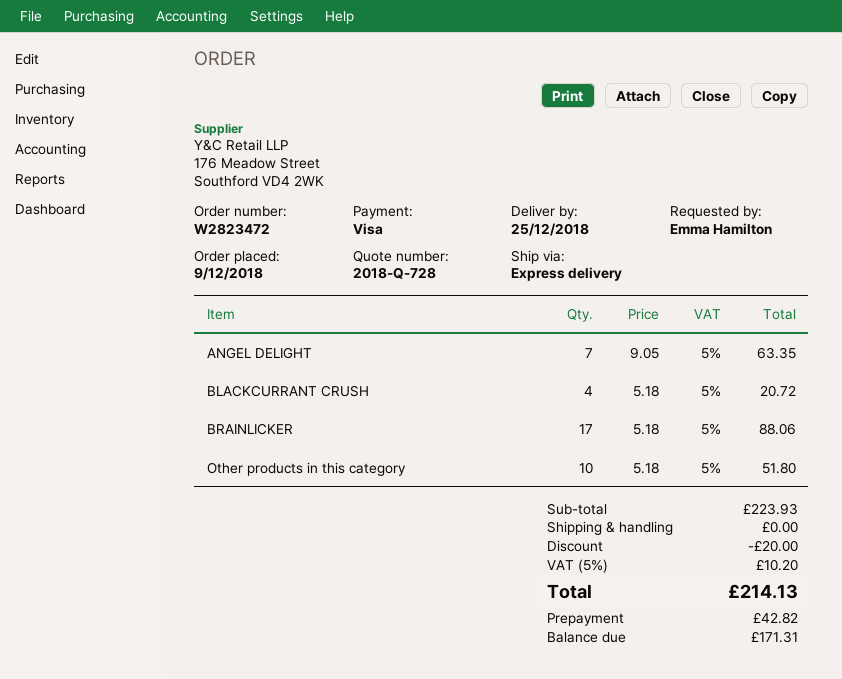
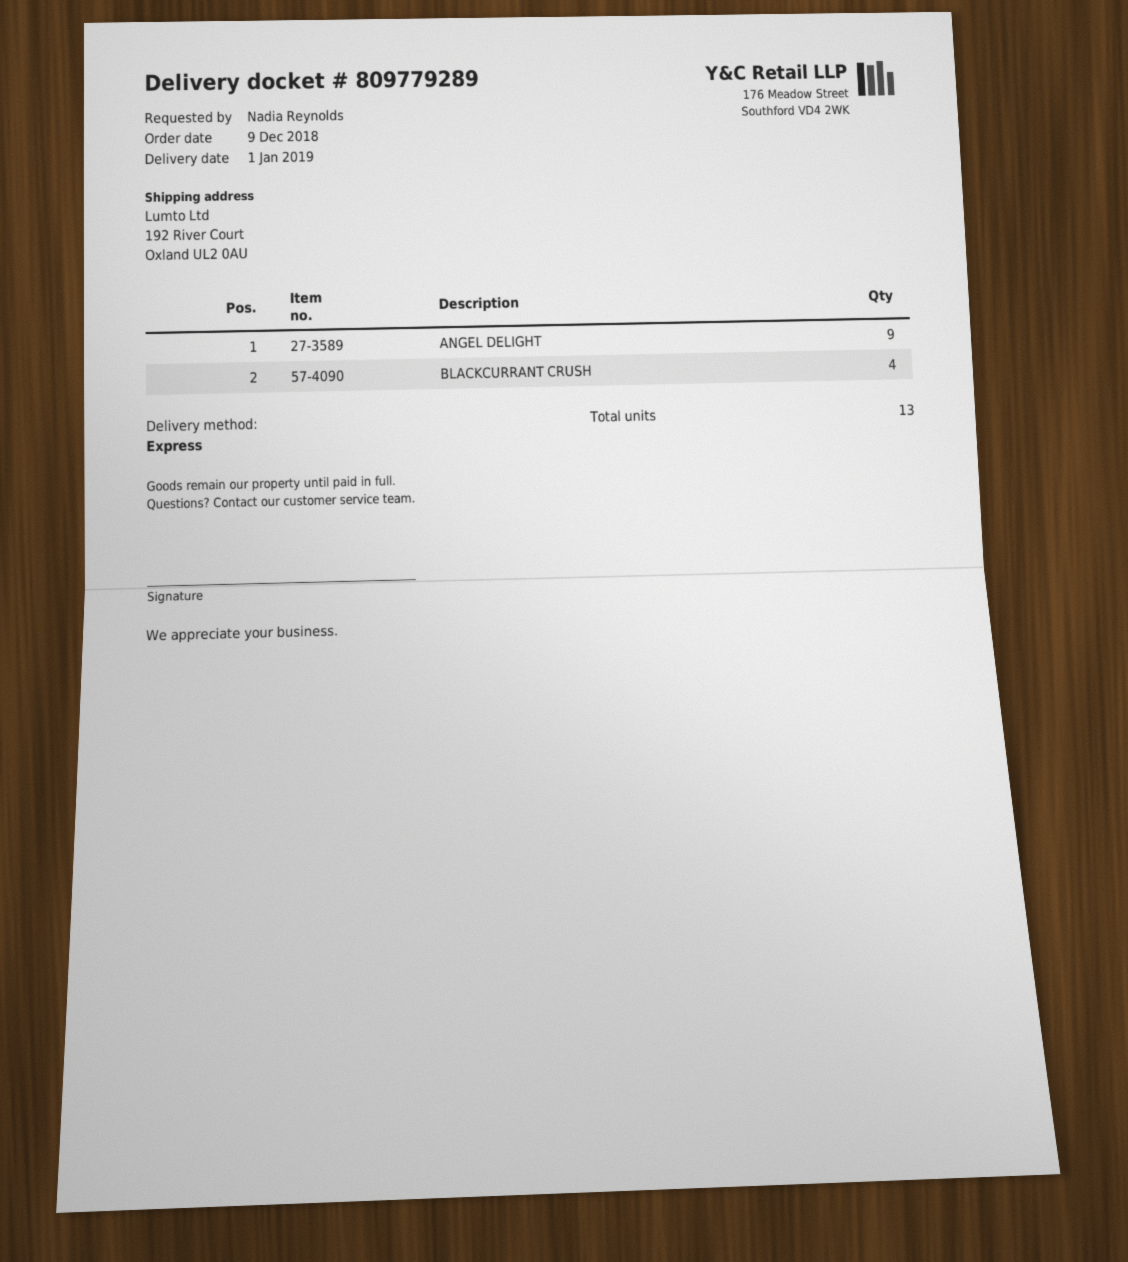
delivery date: 2018-12-25 -> 2019-01-01
ordered by: Emma Hamilton -> Nadia Reynolds
ANGEL DELIGHT: 7 -> 9
BRAINLICKER: 17 -> none
Other products in this category: 10 -> none

